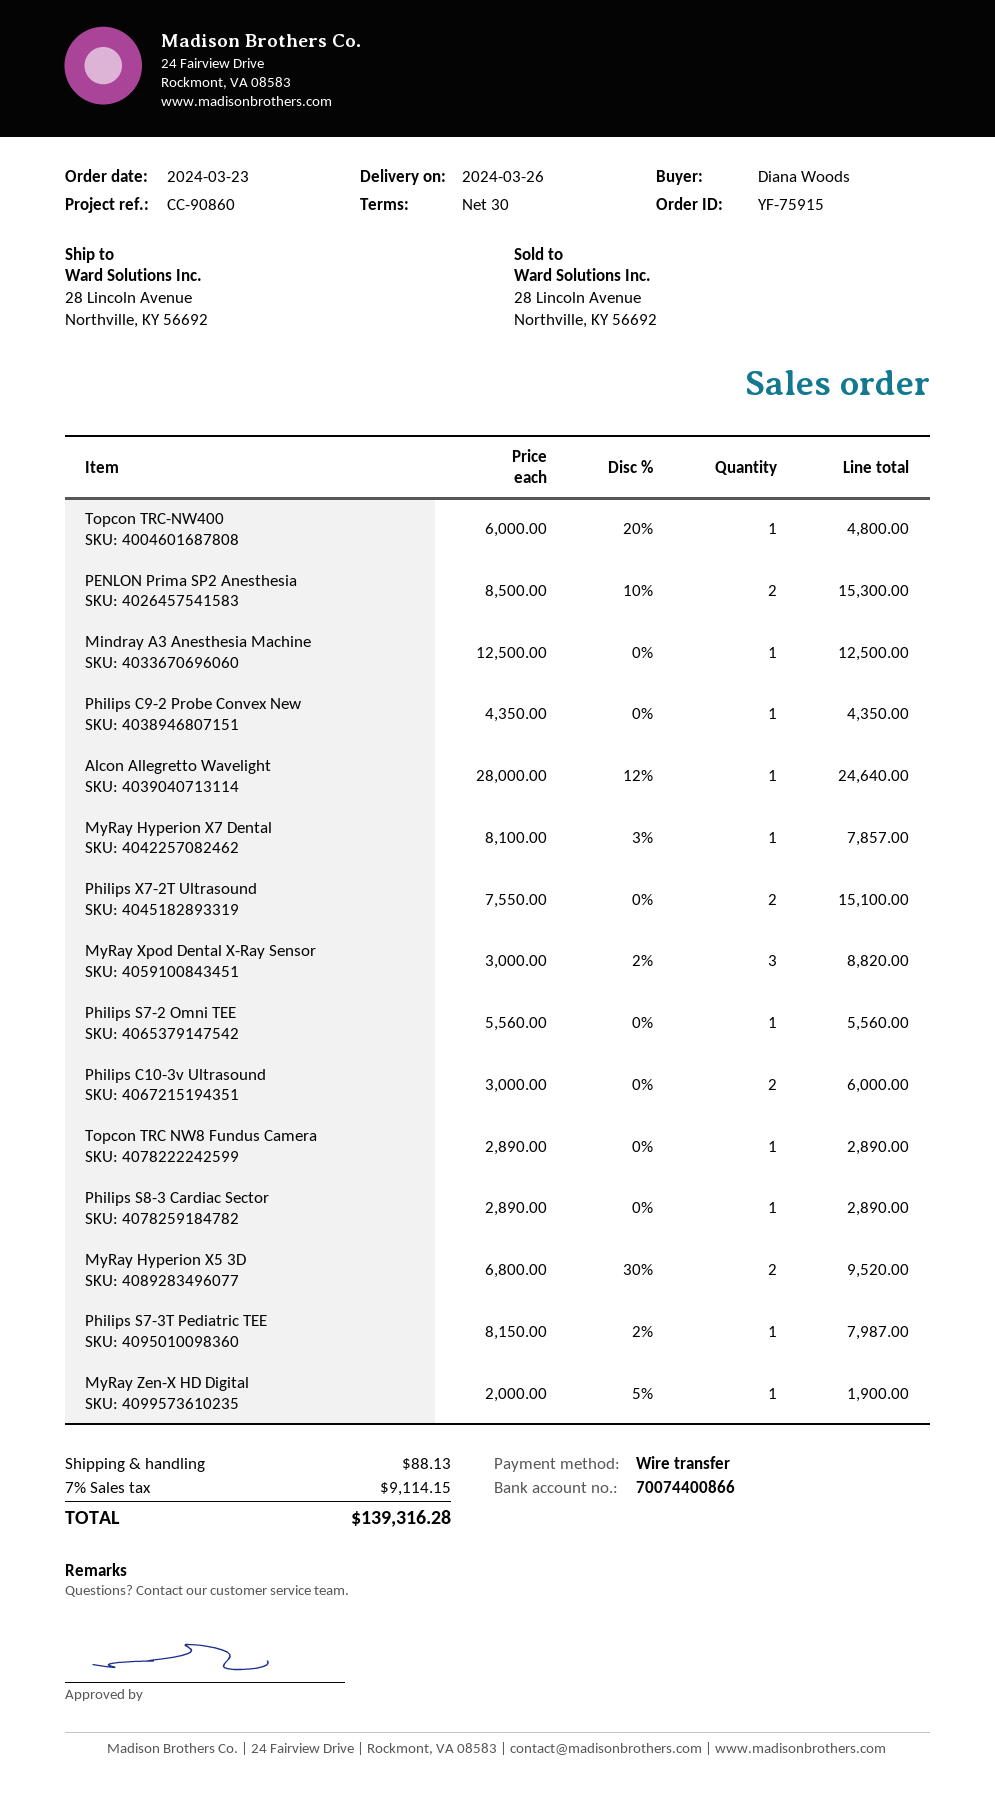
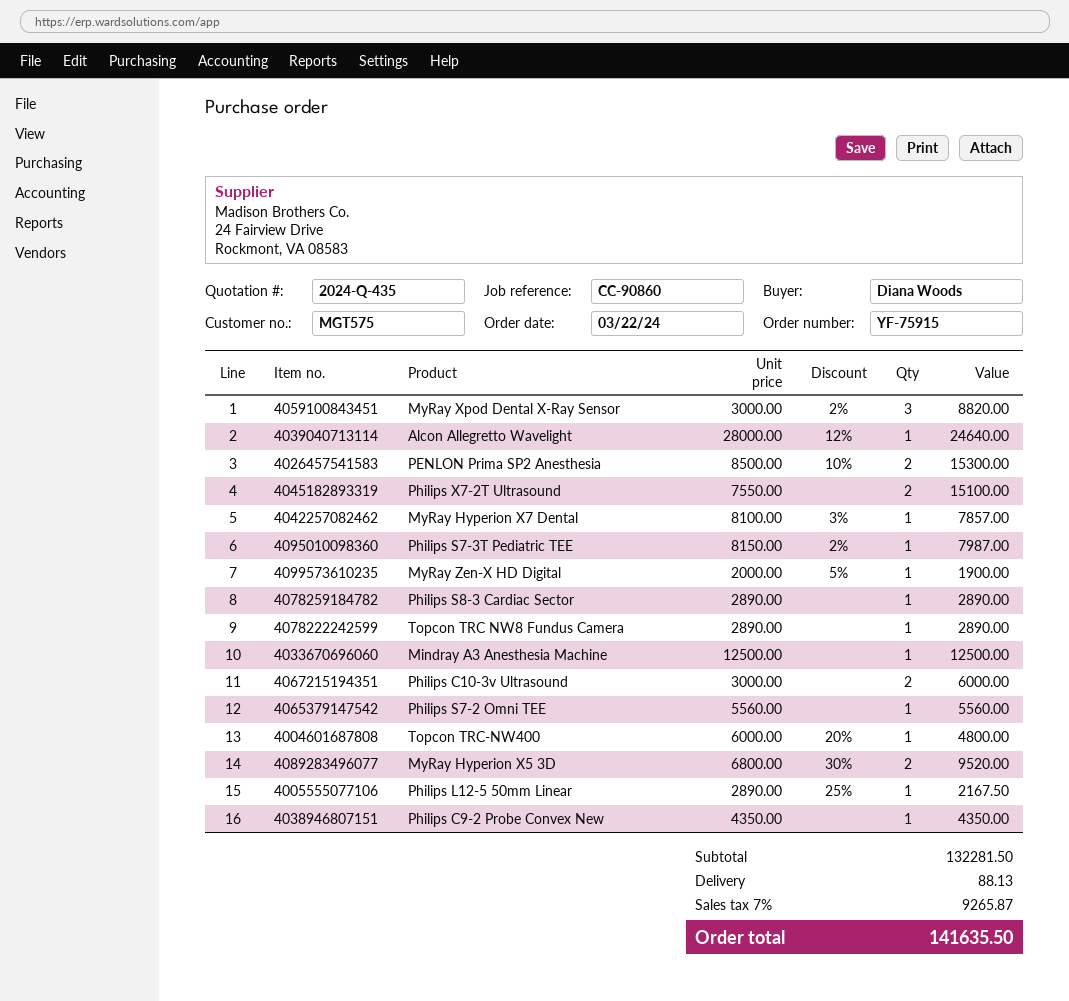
order date: 2024-03-23 -> 2024-03-22
Philips L12-5 50mm Linear: none -> 1 x 2890.00 - 25% = 2167.50
tax: 7% = 9114.15 -> 7% = 9265.87
total: 139316.28 -> 141635.50

